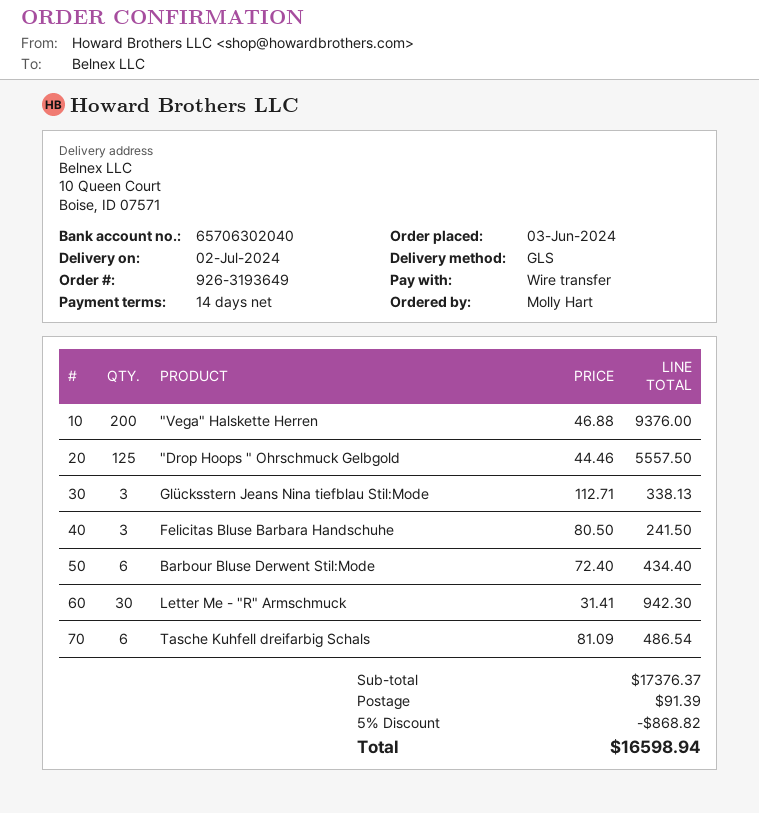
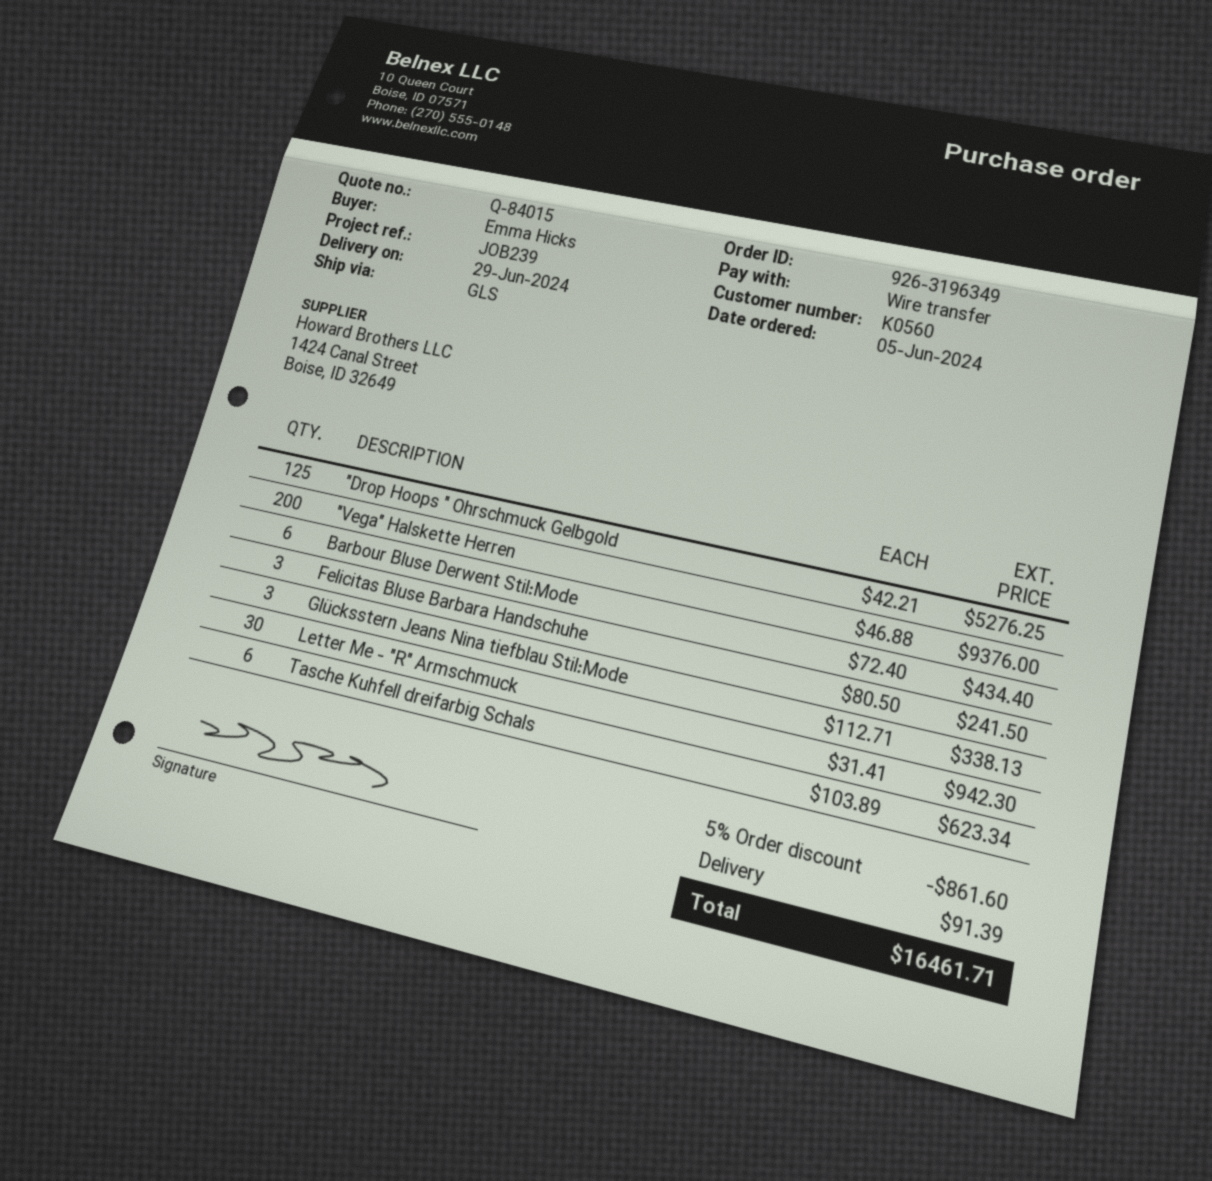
order number: 926-3193649 -> 926-3196349
order date: 2024-06-03 -> 2024-06-05
delivery date: 2024-07-02 -> 2024-06-29
ordered by: Molly Hart -> Emma Hicks
"Drop Hoops " Ohrschmuck Gelbgold: 125 x 44.46 = 5557.50 -> 125 x 42.21 = 5276.25
Tasche Kuhfell dreifarbig Schals: 6 x 81.09 = 486.54 -> 6 x 103.89 = 623.34
discount: 5% = 868.82 -> 5% = 861.60
total: 16598.94 -> 16461.71

